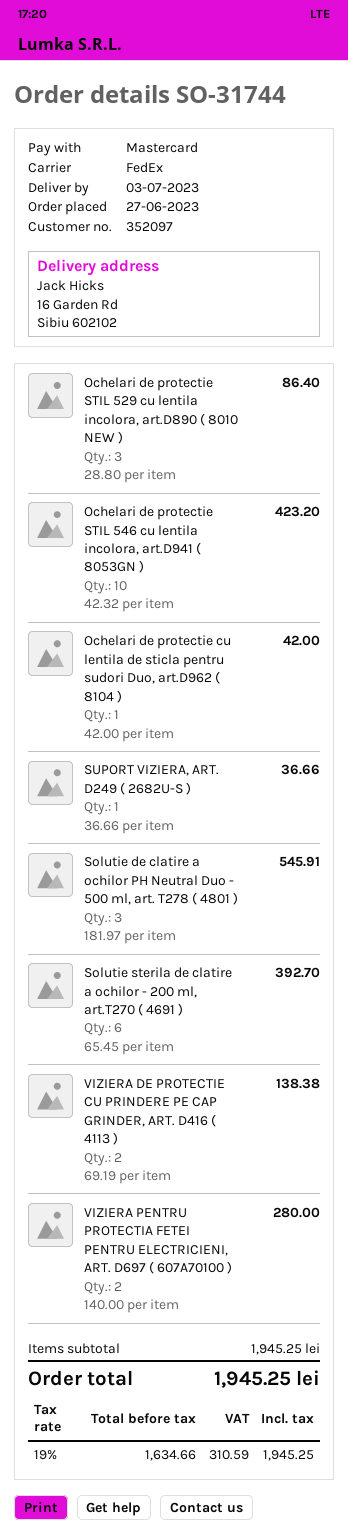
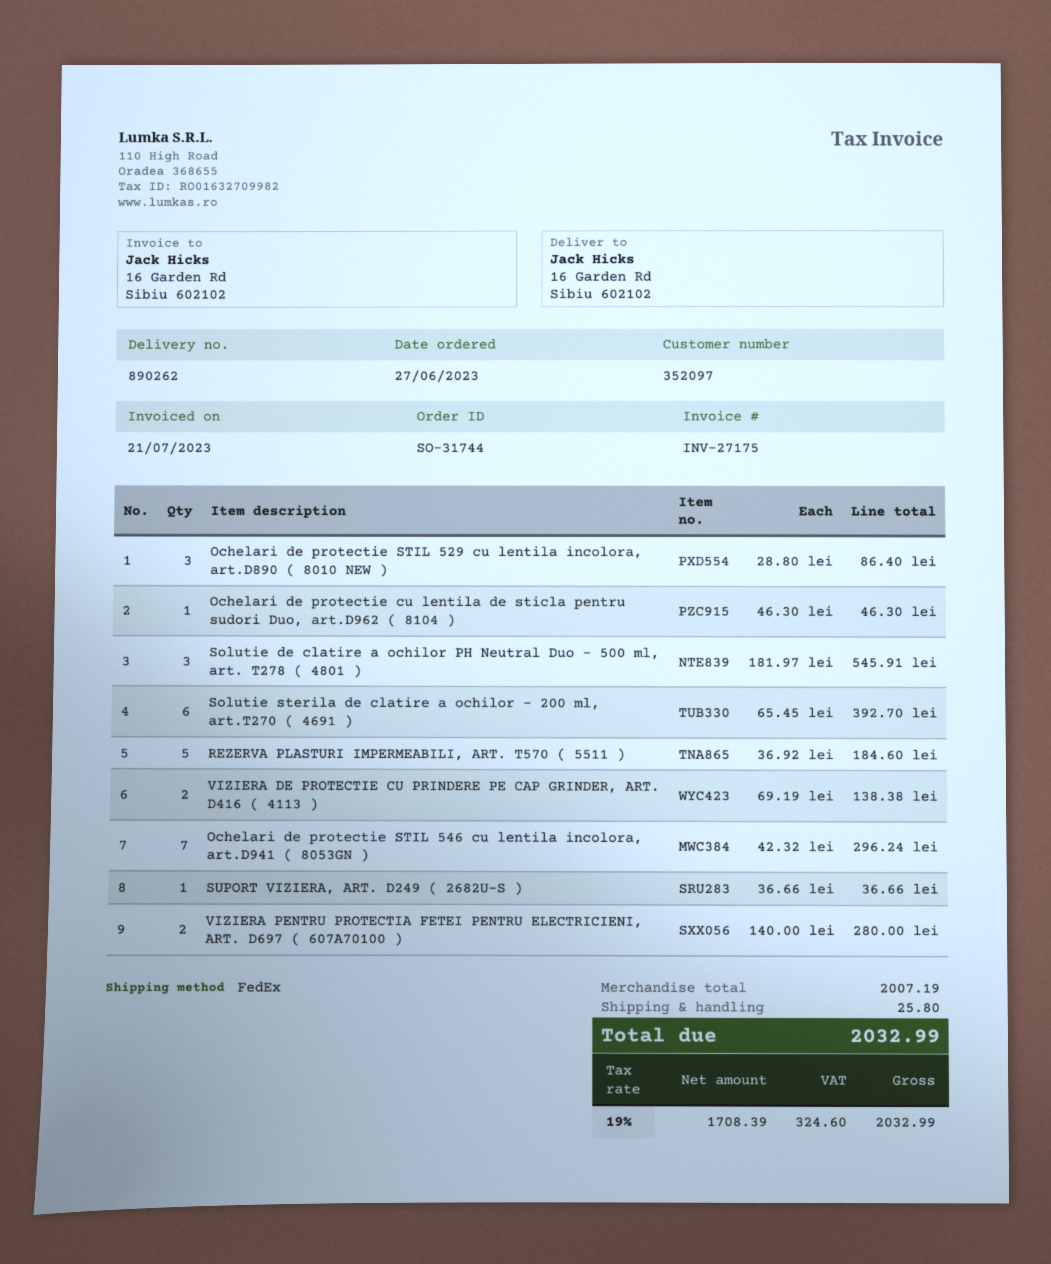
Ochelari de protectie STIL 546 cu lentila incolora, art.D941 ( 8053GN ): 10 x 42.32 = 423.20 -> 7 x 42.32 = 296.24
Ochelari de protectie cu lentila de sticla pentru sudori Duo, art.D962 ( 8104 ): 1 x 42.00 = 42.00 -> 1 x 46.30 = 46.30
REZERVA PLASTURI IMPERMEABILI, ART. T570 ( 5511 ): none -> 5 x 36.92 = 184.60
subtotal: 1945.25 -> 2007.19
shipping: none -> 25.80
net: 1634.66 -> 1708.39
tax: 19% = 310.59 -> 19% = 324.60
total: 1945.25 -> 2032.99

